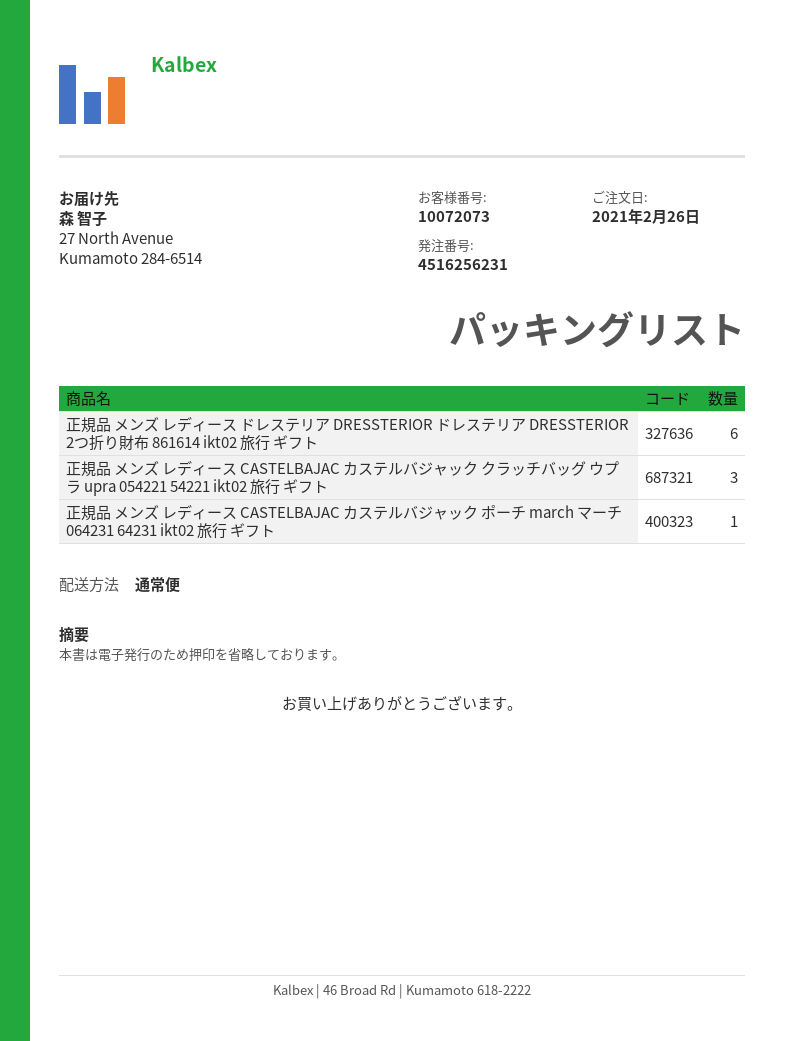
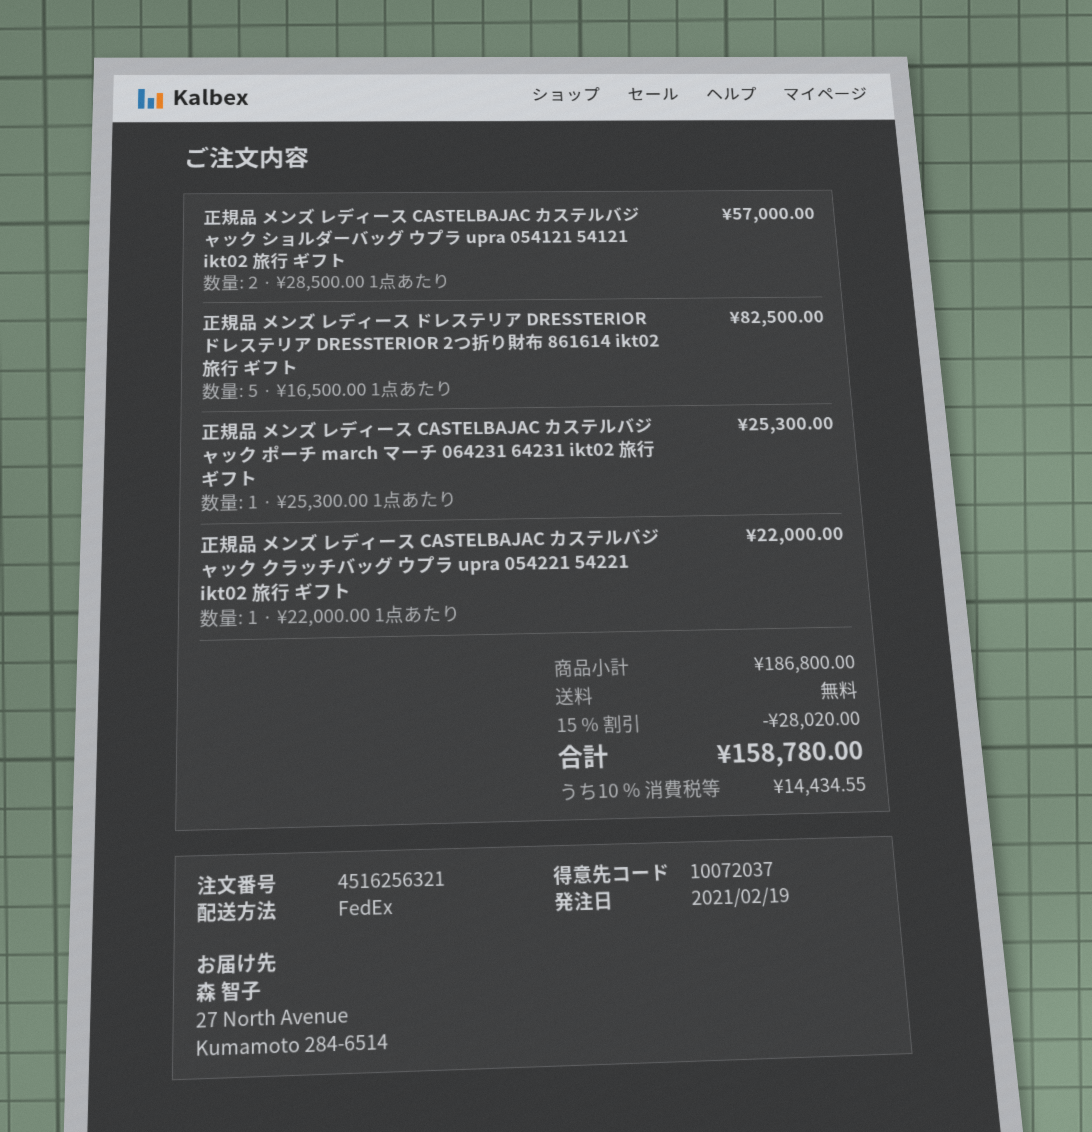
order number: 4516256231 -> 4516256321
order date: 2021-02-26 -> 2021-02-19
customer number: 10072073 -> 10072037
shipping method: standard -> FedEx
正規品 メンズ レディース ドレステリア DRESSTERIOR ドレステリア DRESSTERIOR 2つ折り財布 861614 ikt02 旅行 ギフト: 6 -> 5
正規品 メンズ レディース CASTELBAJAC カステルバジャック クラッチバッグ ウプラ upra 054221 54221 ikt02 旅行 ギフト: 3 -> 1
正規品 メンズ レディース CASTELBAJAC カステルバジャック ショルダーバッグ ウプラ upra 054121 54121 ikt02 旅行 ギフト: none -> 2

